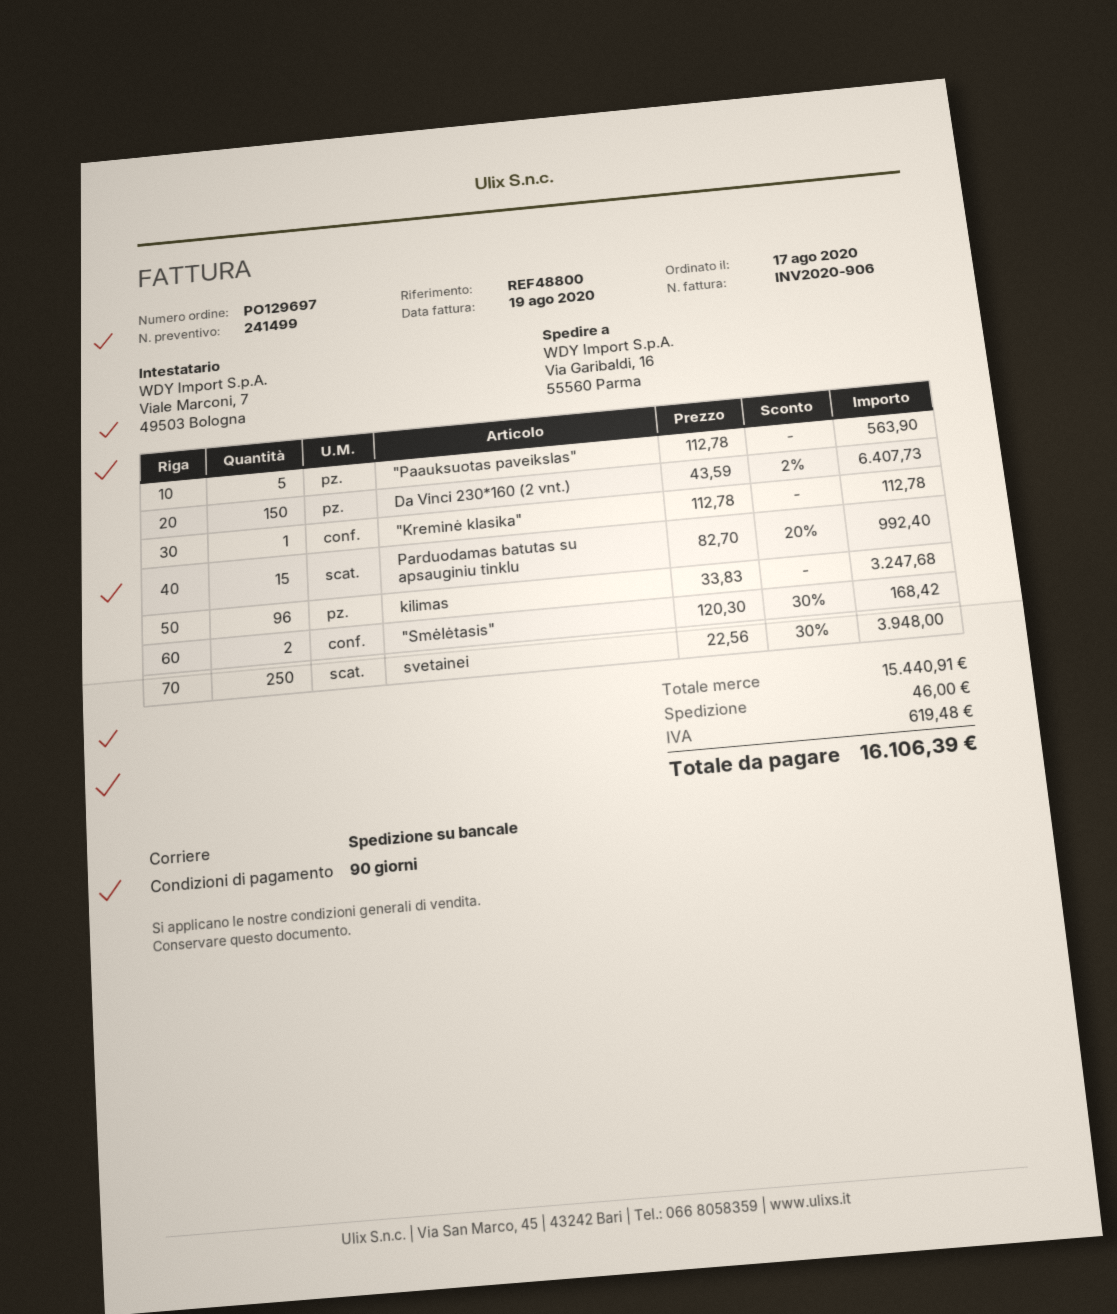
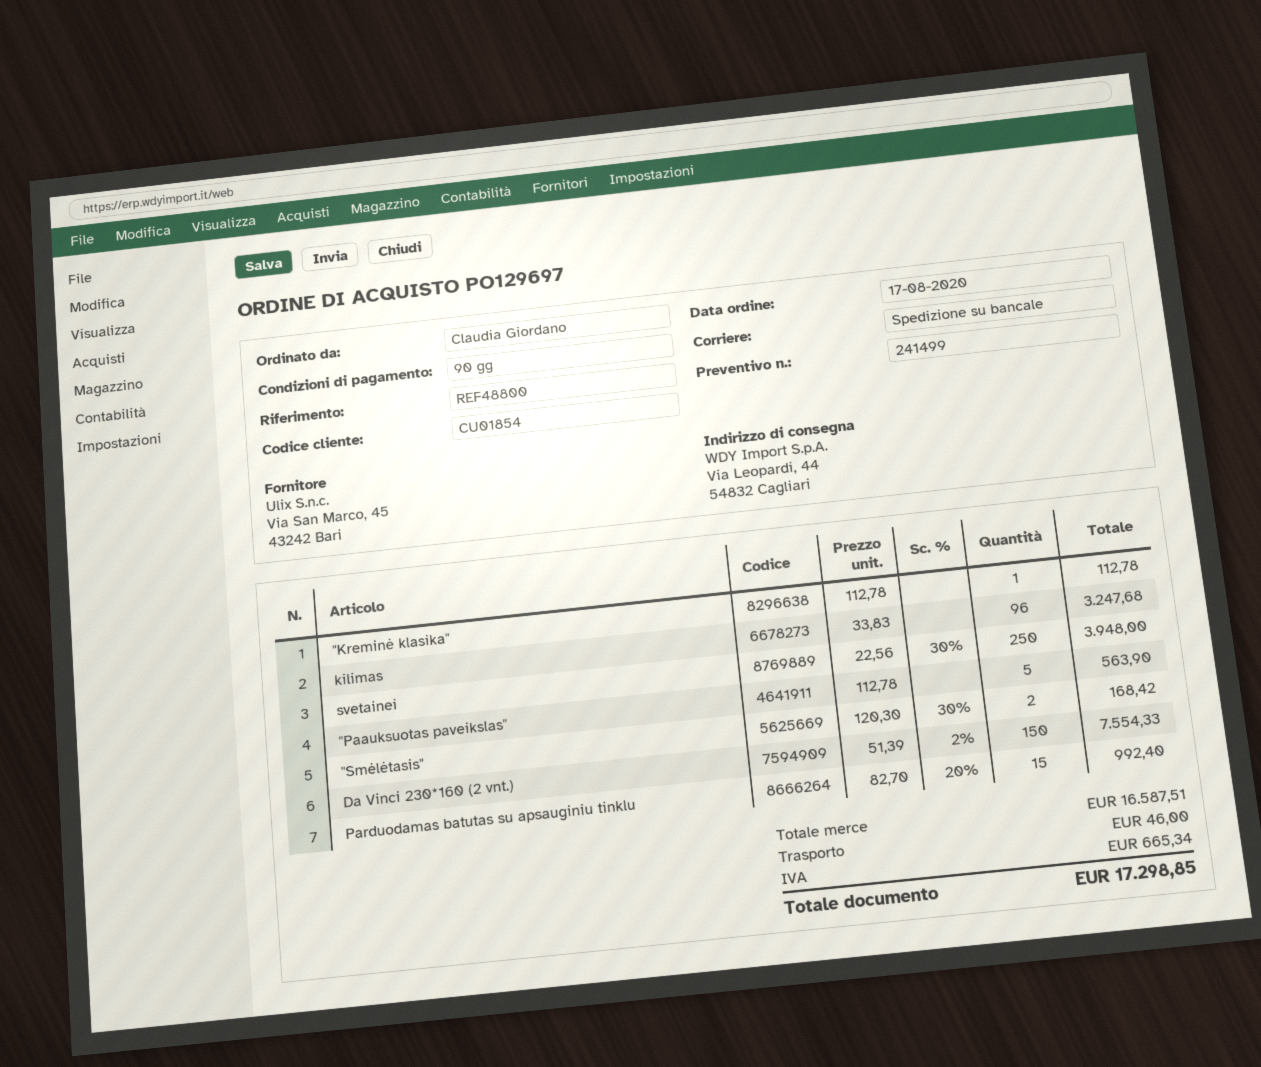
ship to: Via Garibaldi, 16, 55560 Parma -> Via Leopardi, 44, 54832 Cagliari
Da Vinci 230*160 (2 vnt.): 150 x 43.59 - 2% = 6407.73 -> 150 x 51.39 - 2% = 7554.33
subtotal: 15440.91 -> 16587.51
tax: 619.48 -> 665.34
total: 16106.39 -> 17298.85

